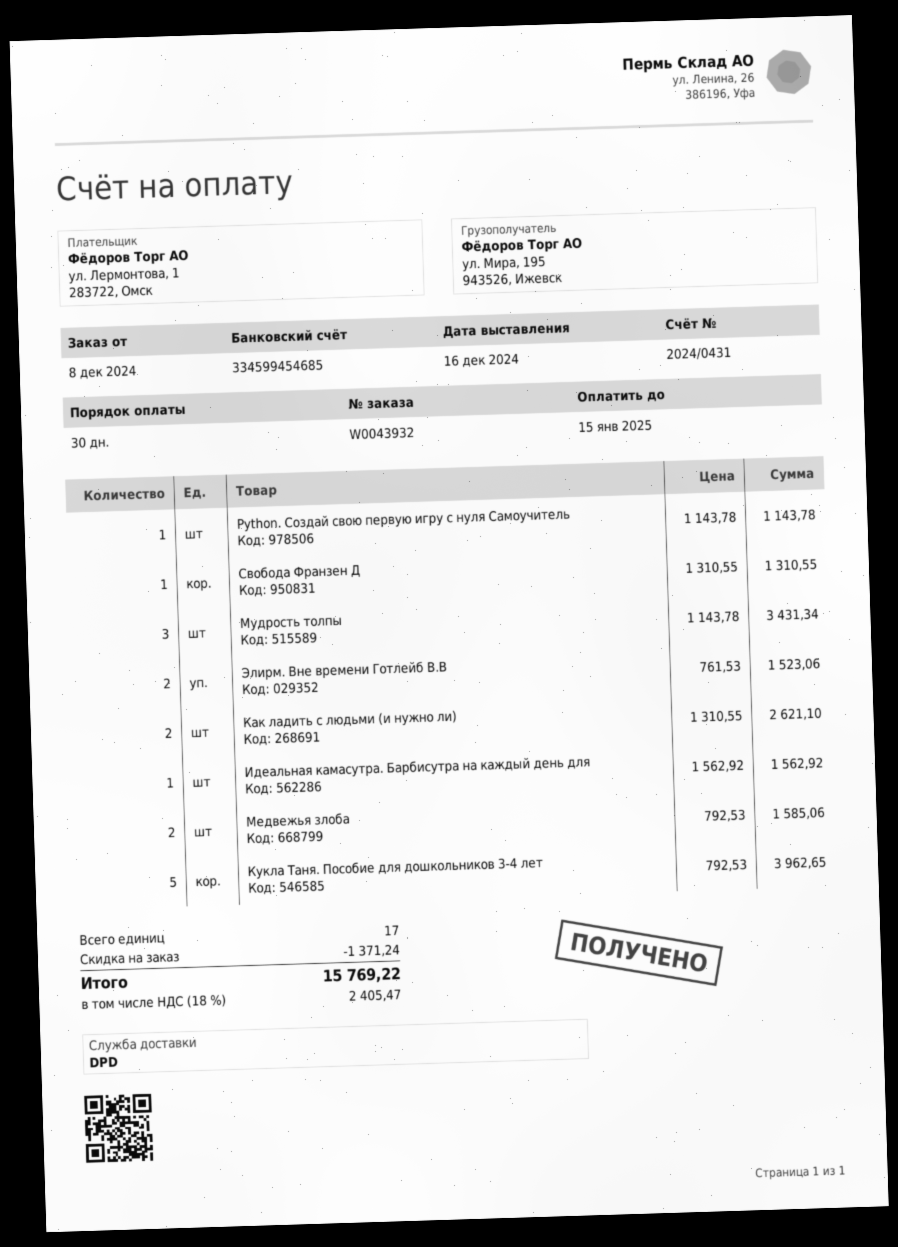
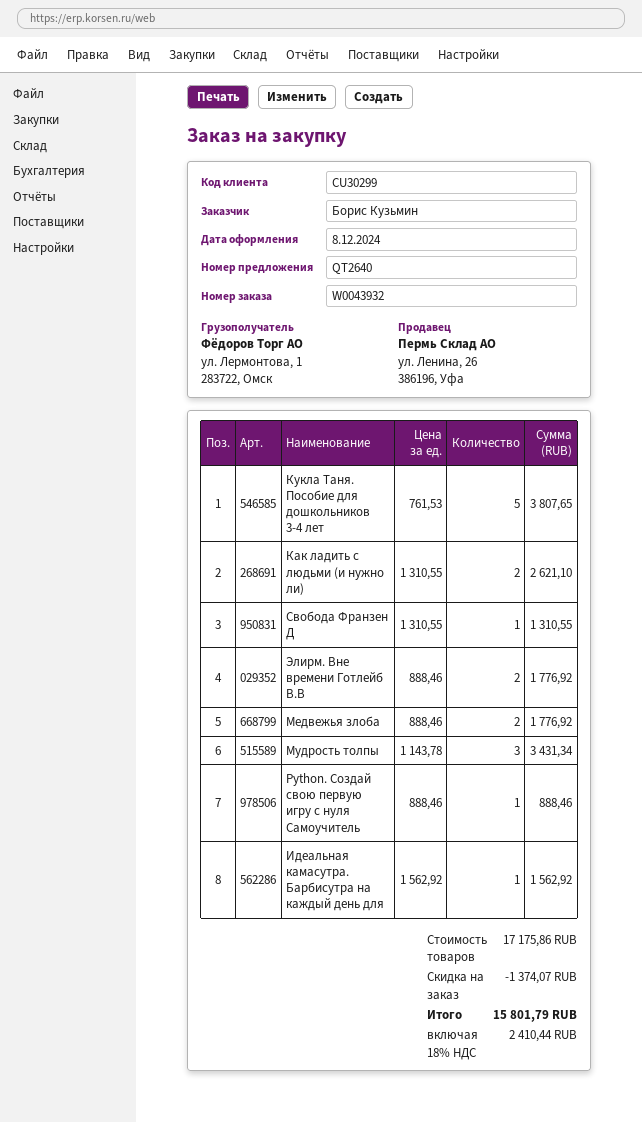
ship to: ул. Мира, 195, 943526, Ижевск -> ул. Лермонтова, 1, 283722, Омск
Python. Создай свою первую игру с нуля Самоучитель: 1 x 1143.78 = 1143.78 -> 1 x 888.46 = 888.46
Элирм. Вне времени Готлейб В.В: 2 x 761.53 = 1523.06 -> 2 x 888.46 = 1776.92
Медвежья злоба: 2 x 792.53 = 1585.06 -> 2 x 888.46 = 1776.92
Кукла Таня. Пособие для дошкольников 3-4 лет: 5 x 792.53 = 3962.65 -> 5 x 761.53 = 3807.65
discount: 1371.24 -> 1374.07
tax: 18% = 2405.47 -> 18% = 2410.44
total: 15769.22 -> 15801.79

